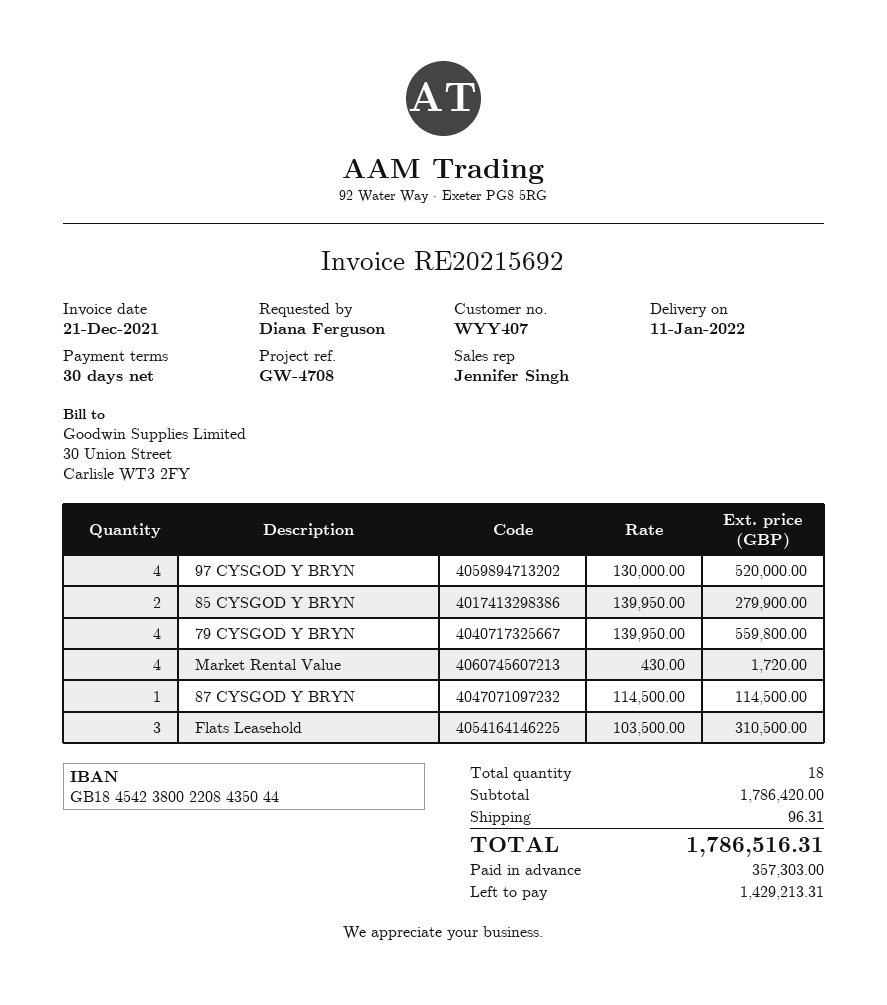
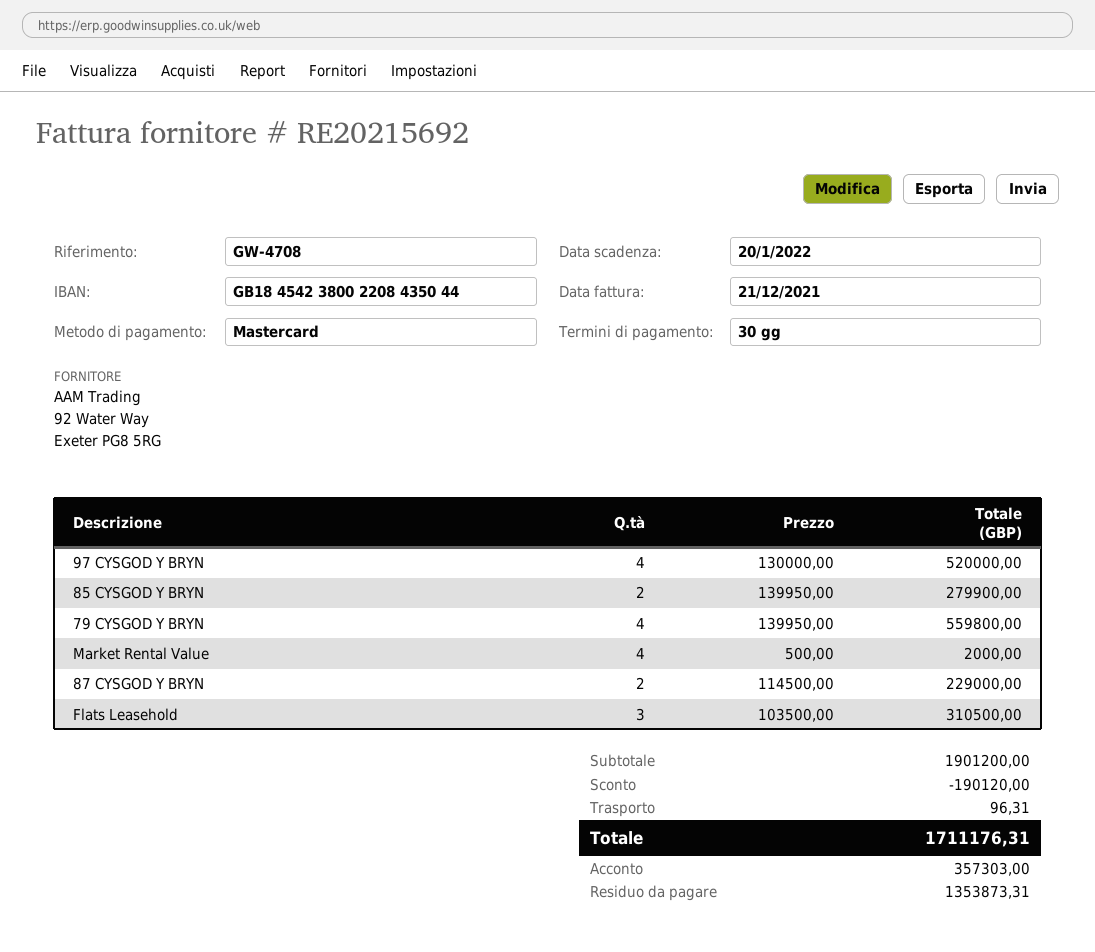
Market Rental Value: 4 x 430.00 = 1720.00 -> 4 x 500.00 = 2000.00
87 CYSGOD Y BRYN: 1 x 114500.00 = 114500.00 -> 2 x 114500.00 = 229000.00
subtotal: 1786420.00 -> 1901200.00
discount: none -> 190120.00
total: 1786516.31 -> 1711176.31
balance: 1429213.31 -> 1353873.31

